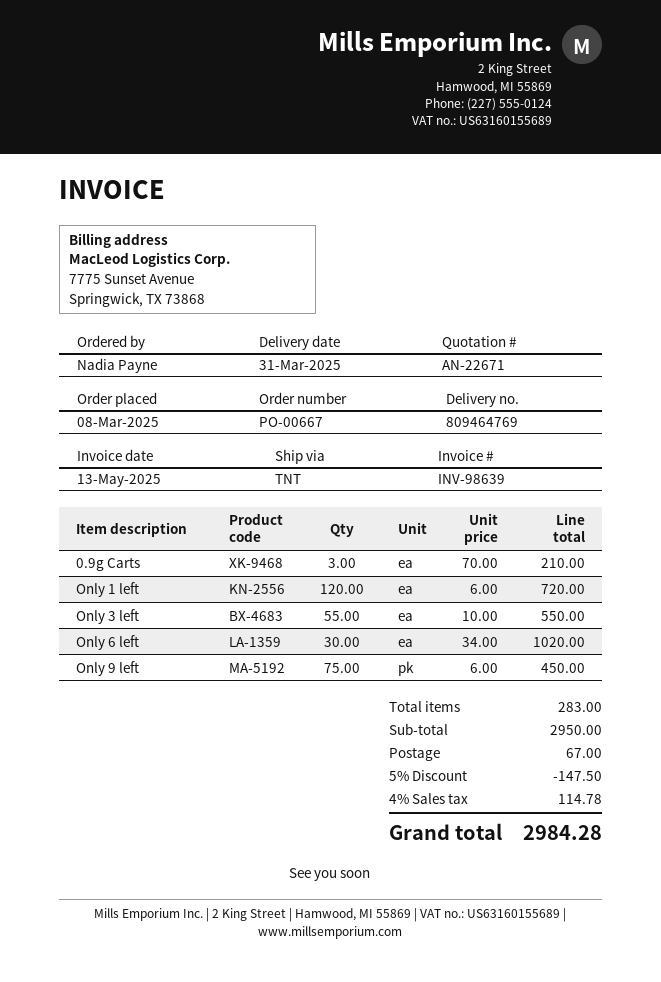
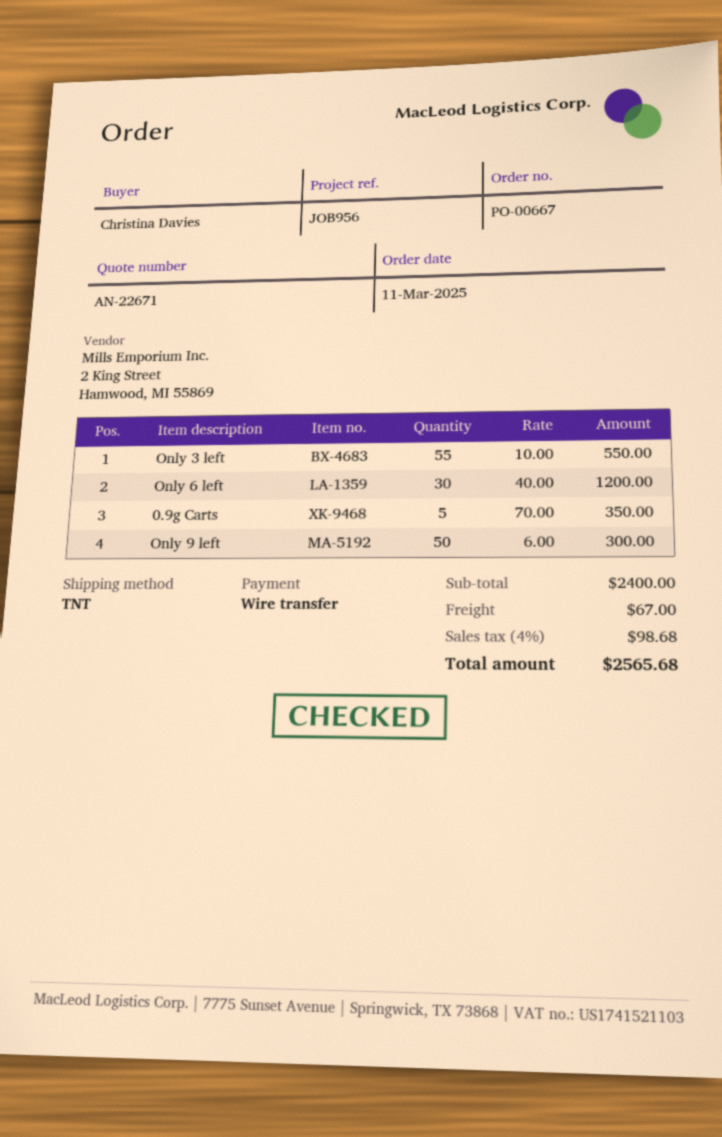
order date: 2025-03-08 -> 2025-03-11
ordered by: Nadia Payne -> Christina Davies
0.9g Carts: 3 x 70.00 = 210.00 -> 5 x 70.00 = 350.00
Only 1 left: 120 x 6.00 = 720.00 -> none
Only 6 left: 30 x 34.00 = 1020.00 -> 30 x 40.00 = 1200.00
Only 9 left: 75 x 6.00 = 450.00 -> 50 x 6.00 = 300.00
subtotal: 2950.00 -> 2400.00
discount: 5% = 147.50 -> none
tax: 4% = 114.78 -> 4% = 98.68
total: 2984.28 -> 2565.68

